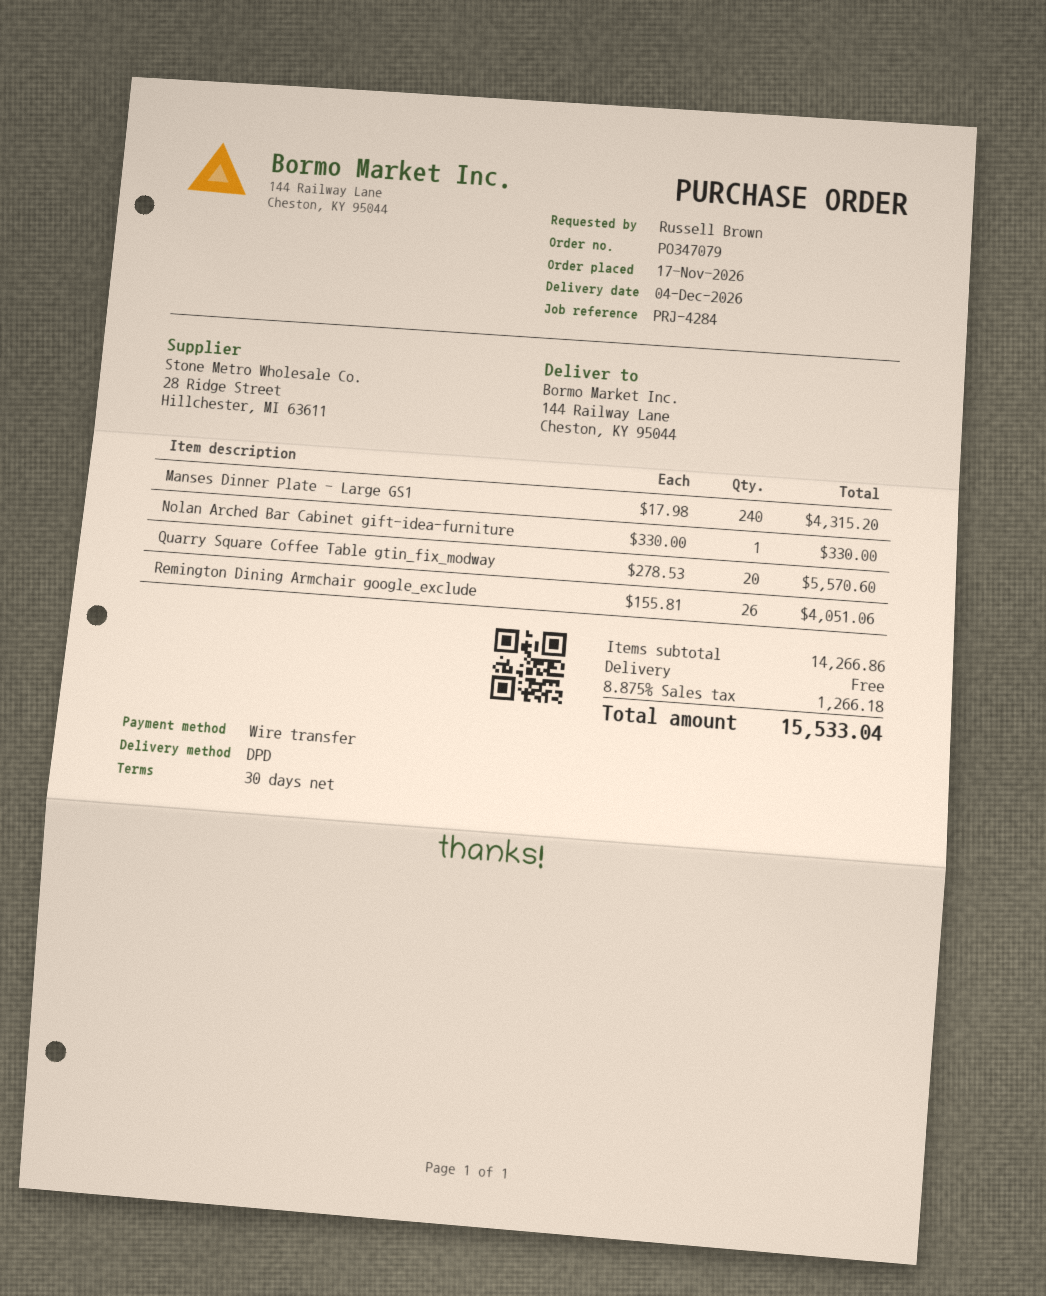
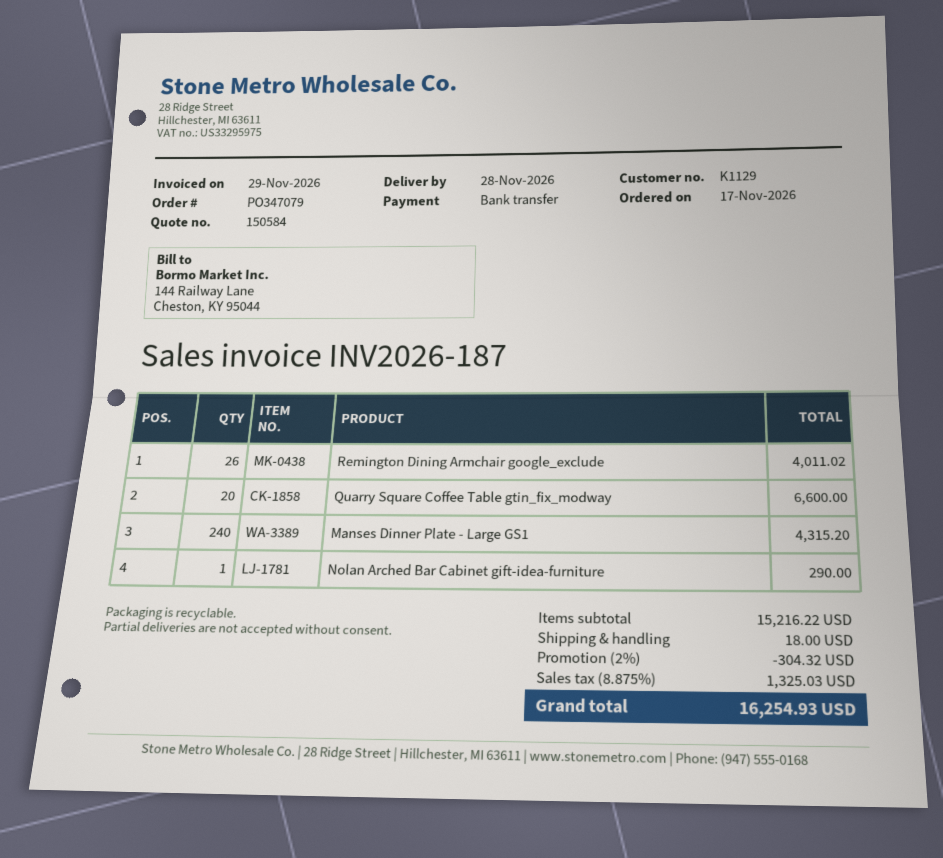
delivery date: 2026-12-04 -> 2026-11-28
Nolan Arched Bar Cabinet gift-idea-furniture: 1 for 330.00 -> 1 for 290.00
Quarry Square Coffee Table gtin_fix_modway: 20 for 5570.60 -> 20 for 6600.00
Remington Dining Armchair google_exclude: 26 for 4051.06 -> 26 for 4011.02
subtotal: 14266.86 -> 15216.22
discount: none -> 2% = 304.32
shipping: 0.00 -> 18.00
tax: 8.875% = 1266.18 -> 8.875% = 1325.03
total: 15533.04 -> 16254.93

